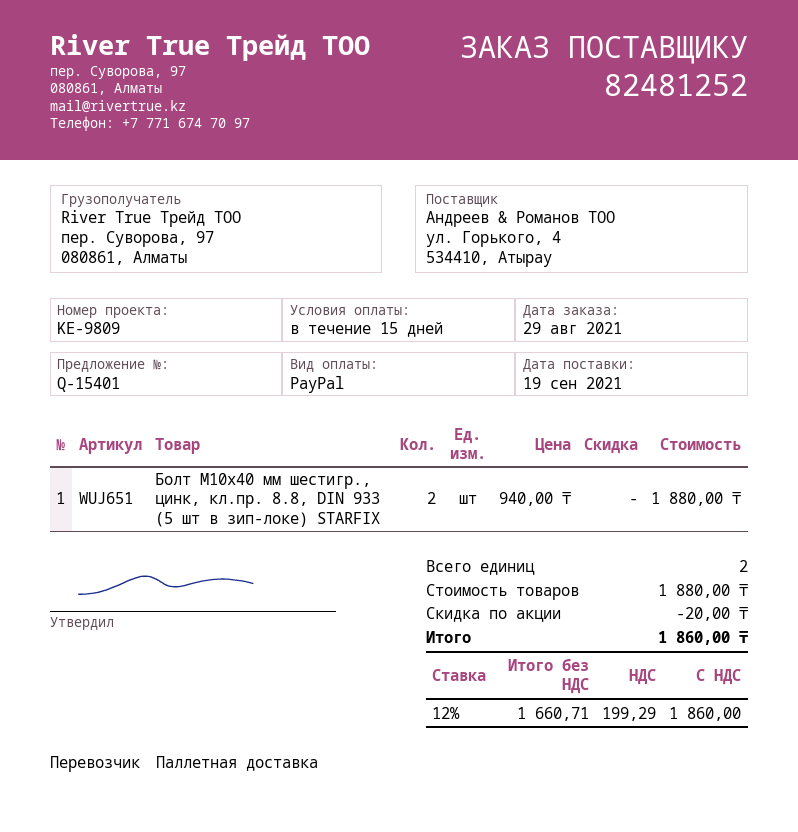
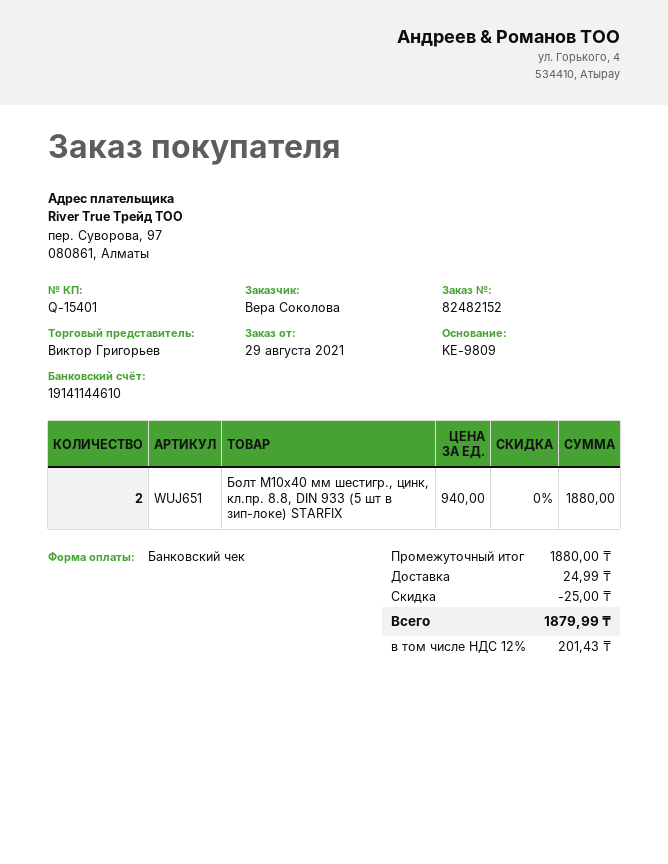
order number: 82481252 -> 82482152
payment method: PayPal -> cheque
discount: 20.00 -> 25.00
shipping: none -> 24.99
tax: 12% = 199.29 -> 12% = 201.43
total: 1860.00 -> 1879.99

